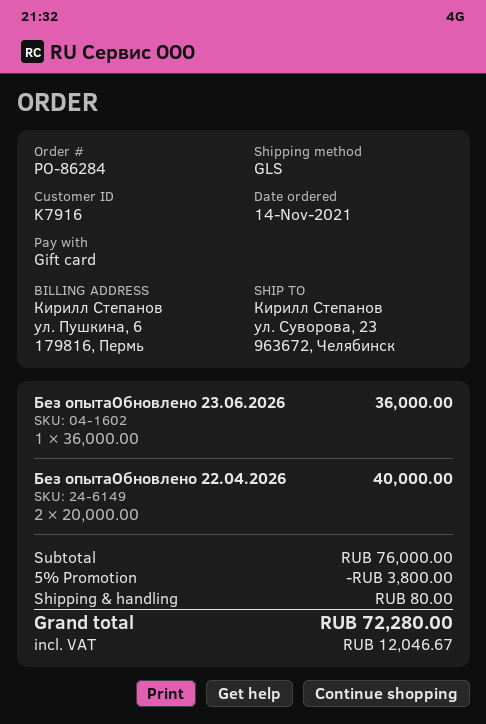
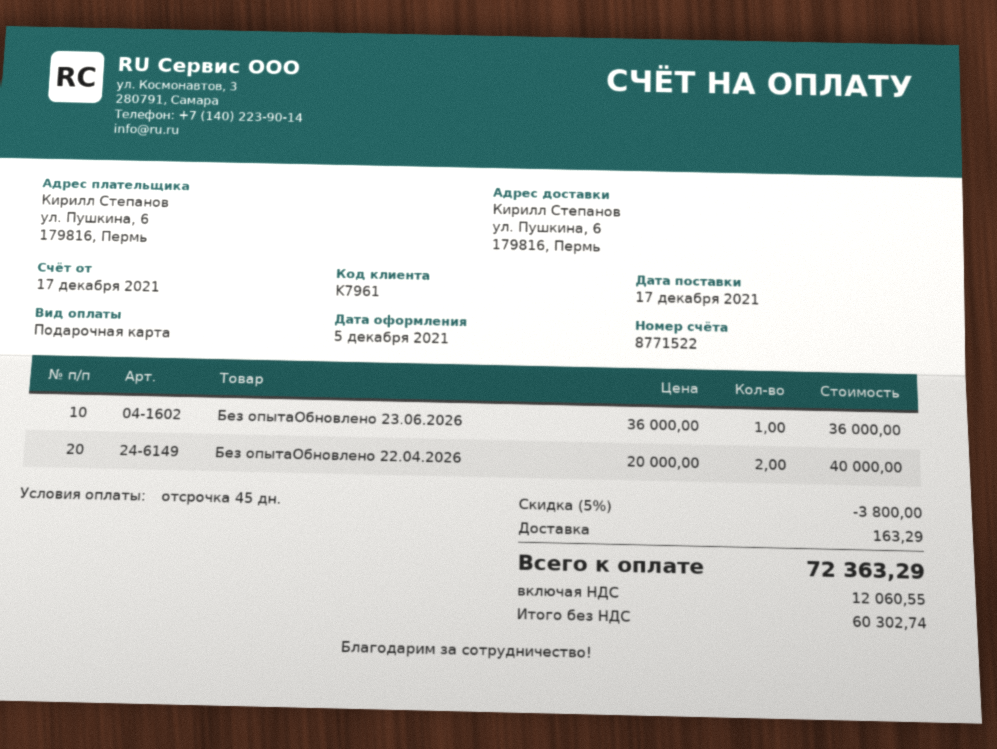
order date: 2021-11-14 -> 2021-12-05
customer number: K7916 -> K7961
ship to: ул. Суворова, 23, 963672, Челябинск -> ул. Пушкина, 6, 179816, Пермь
shipping: 80.00 -> 163.29
tax: 12046.67 -> 12060.55
total: 72280.00 -> 72363.29

